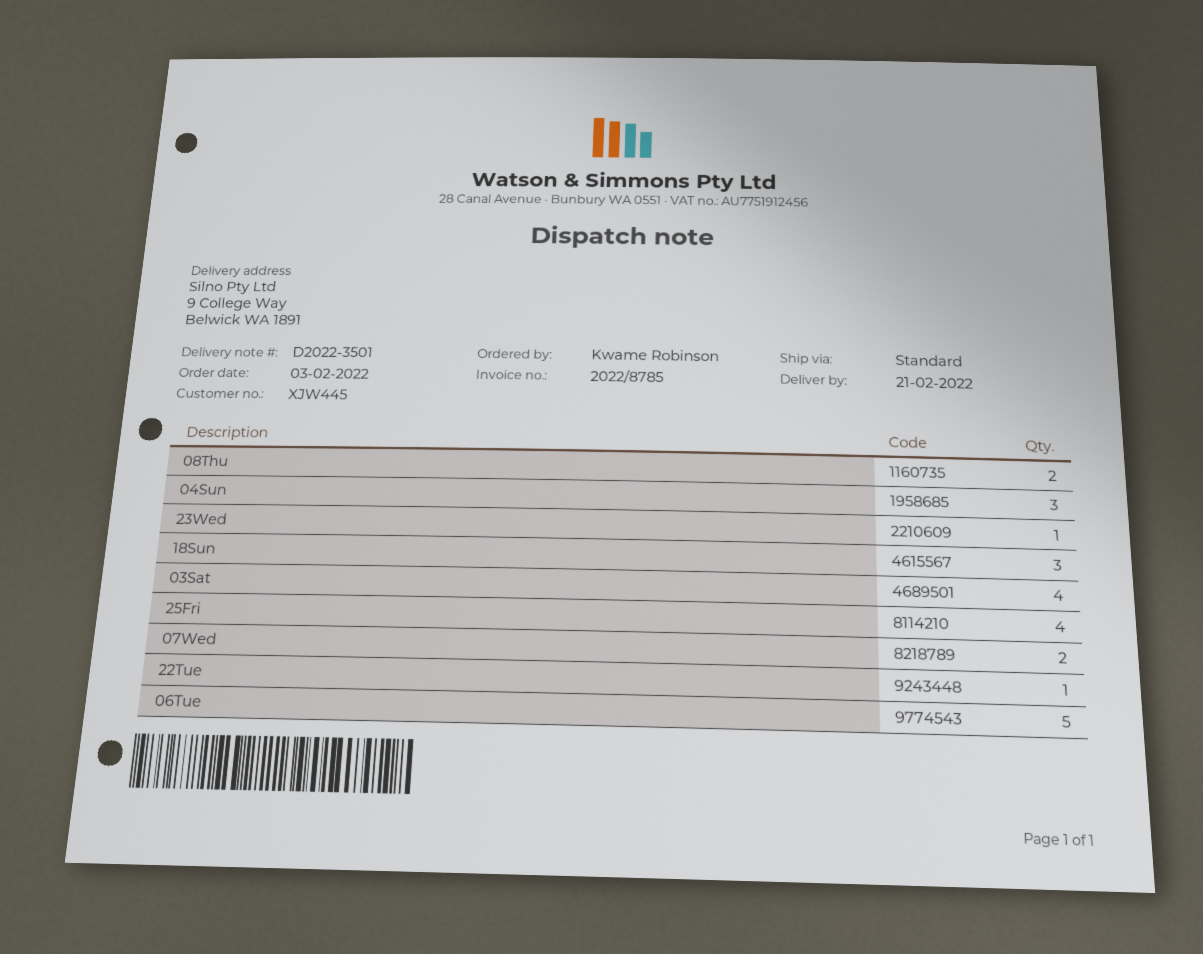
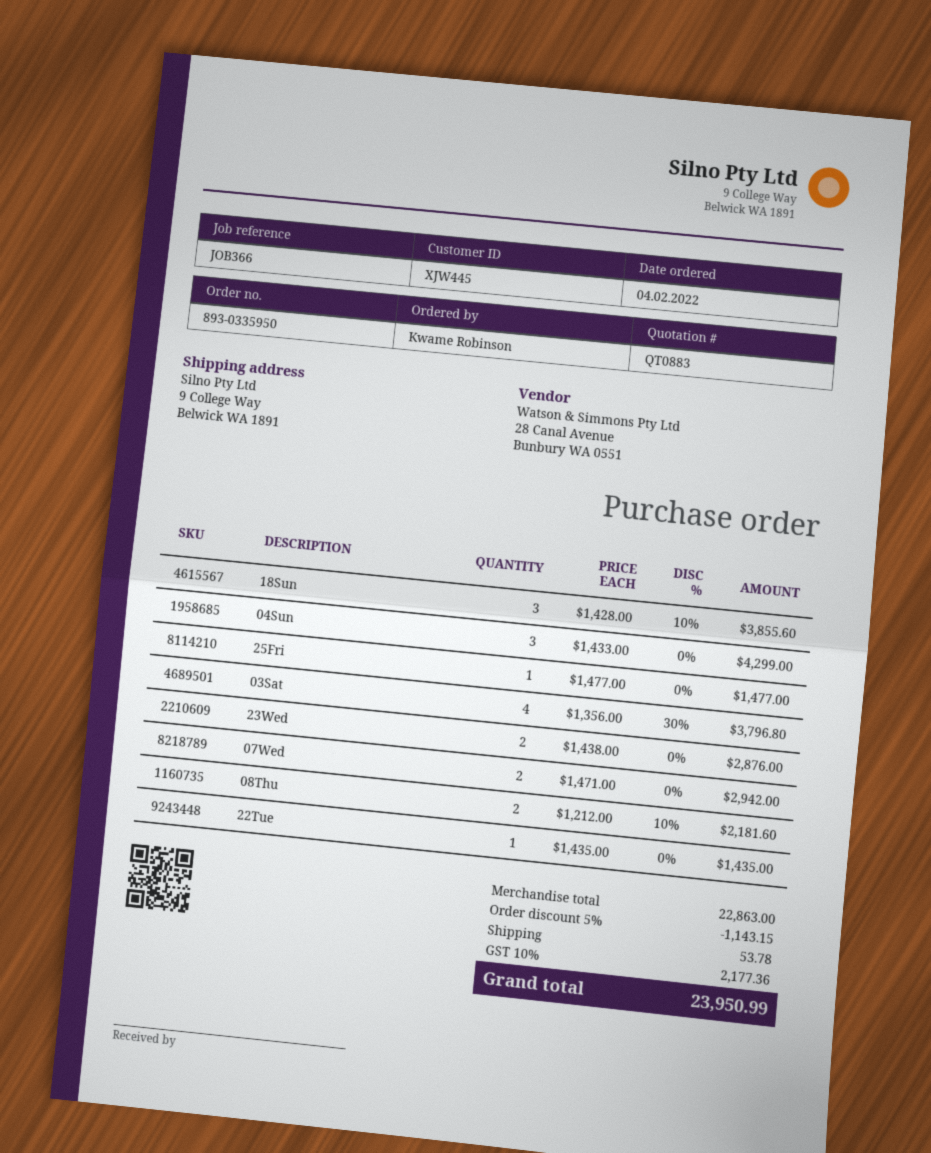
order date: 2022-02-03 -> 2022-02-04
23Wed: 1 -> 2
25Fri: 4 -> 1
06Tue: 5 -> none

